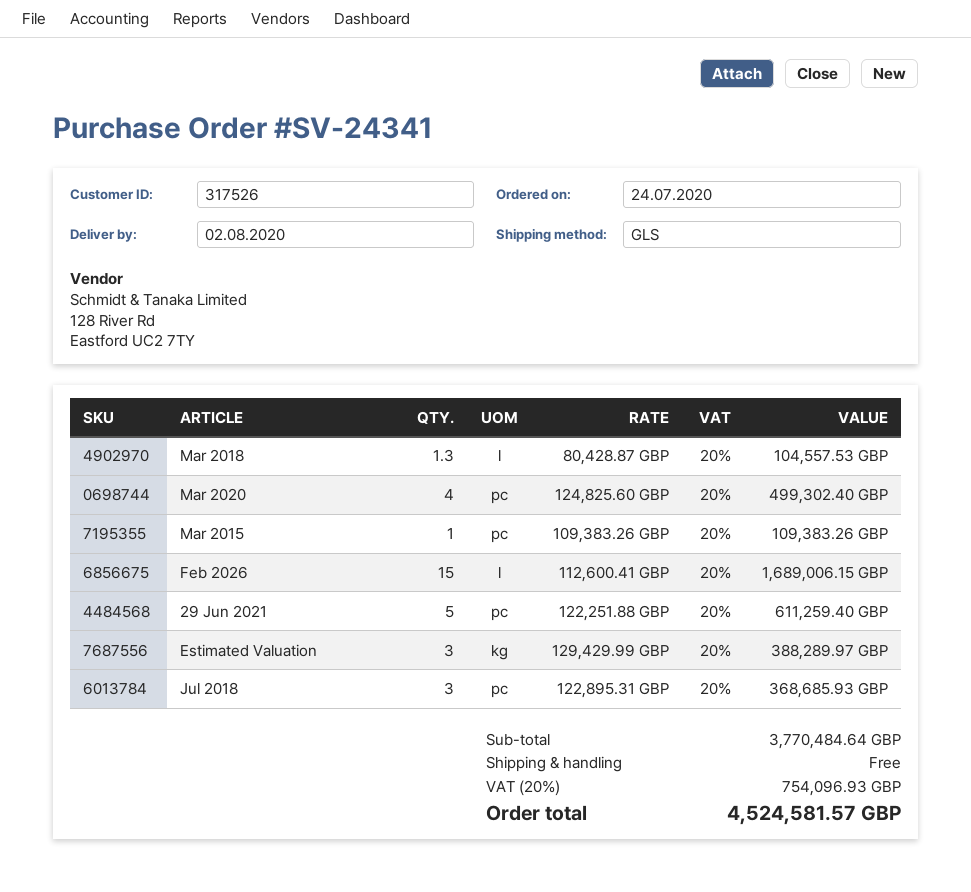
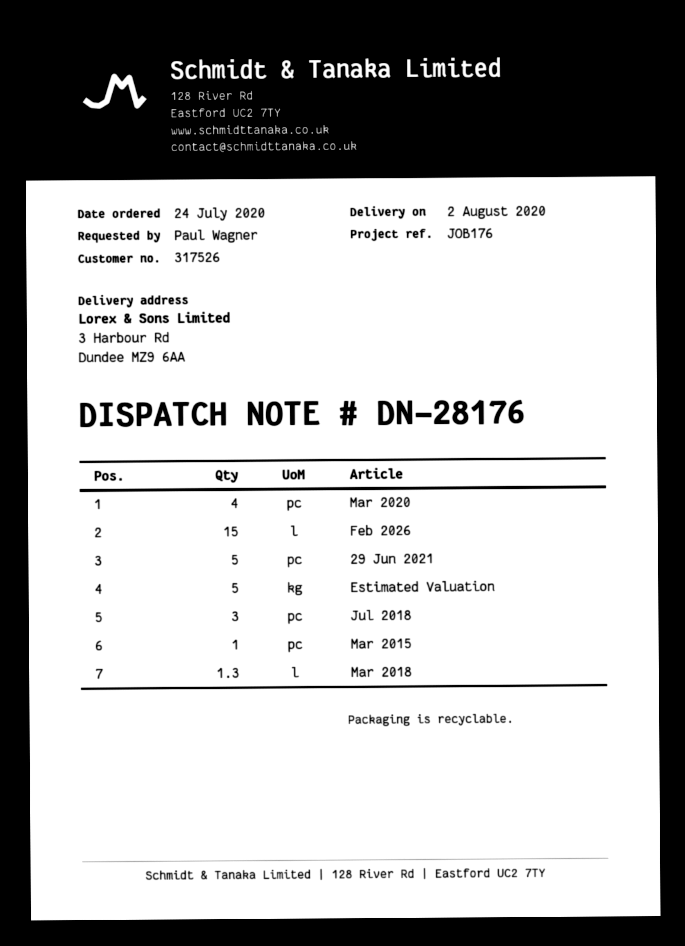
Estimated Valuation: 3 -> 5

